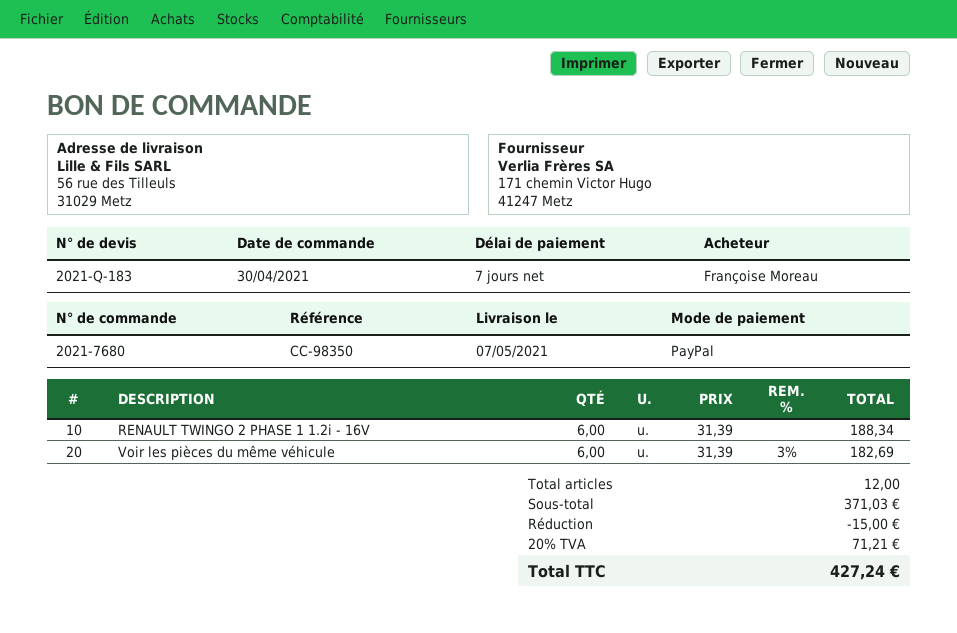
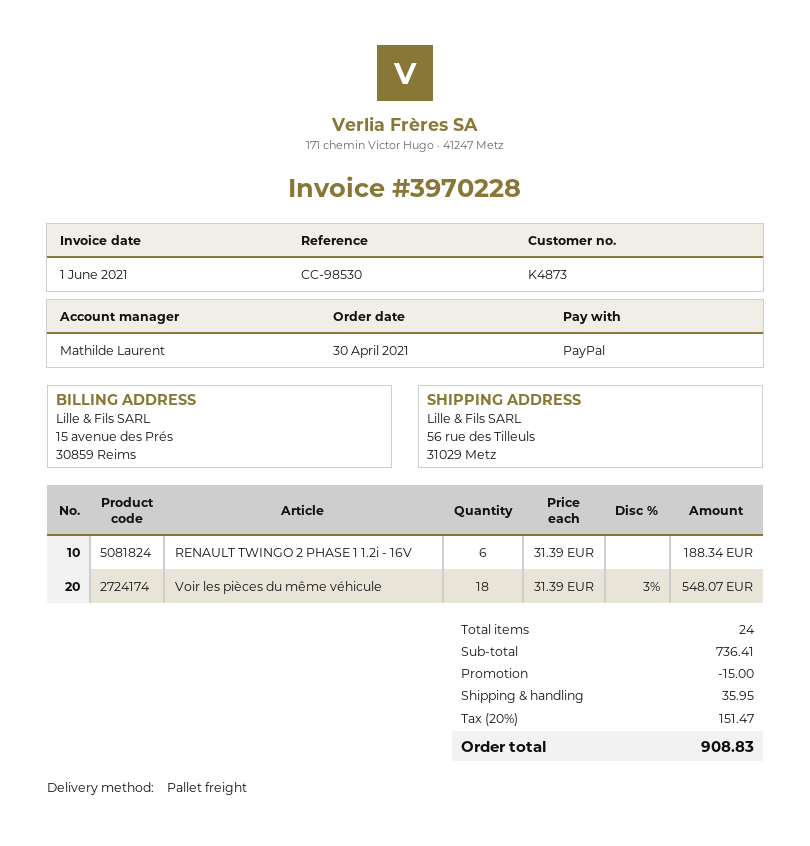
reference: CC-98350 -> CC-98530
Voir les pièces du même véhicule: 6 x 31.39 - 3% = 182.69 -> 18 x 31.39 - 3% = 548.07
total quantity: 12 -> 24
subtotal: 371.03 -> 736.41
shipping: none -> 35.95
tax: 20% = 71.21 -> 20% = 151.47
total: 427.24 -> 908.83

